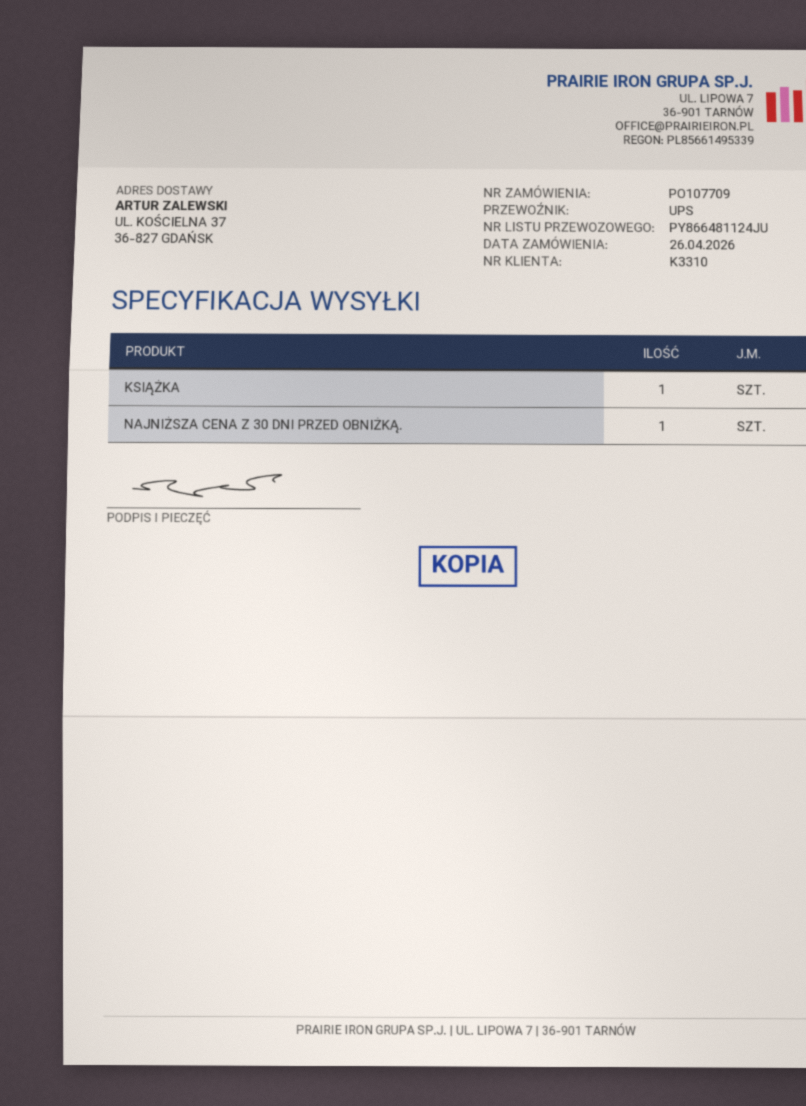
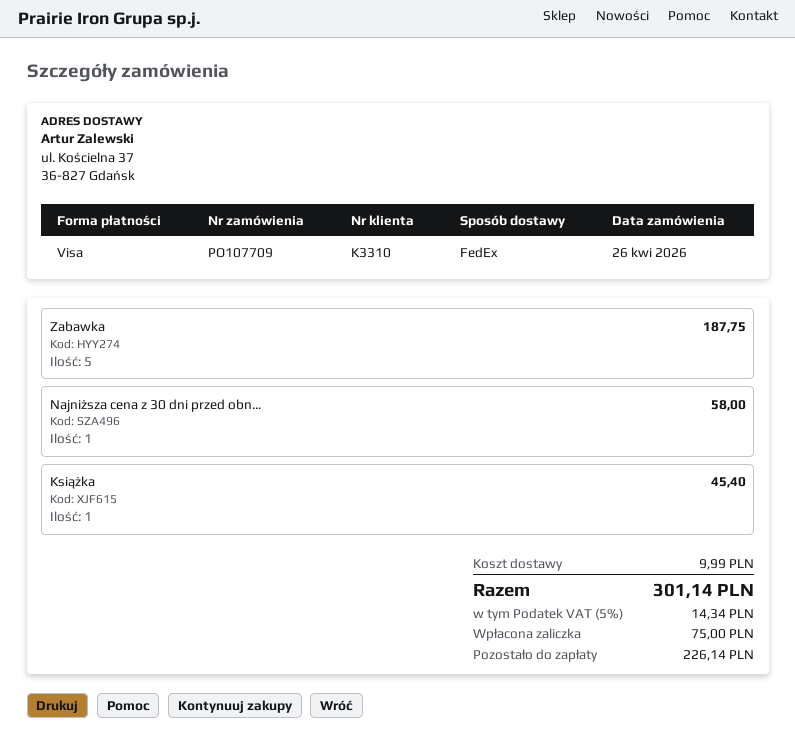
shipping method: UPS -> FedEx
Zabawka: none -> 5

